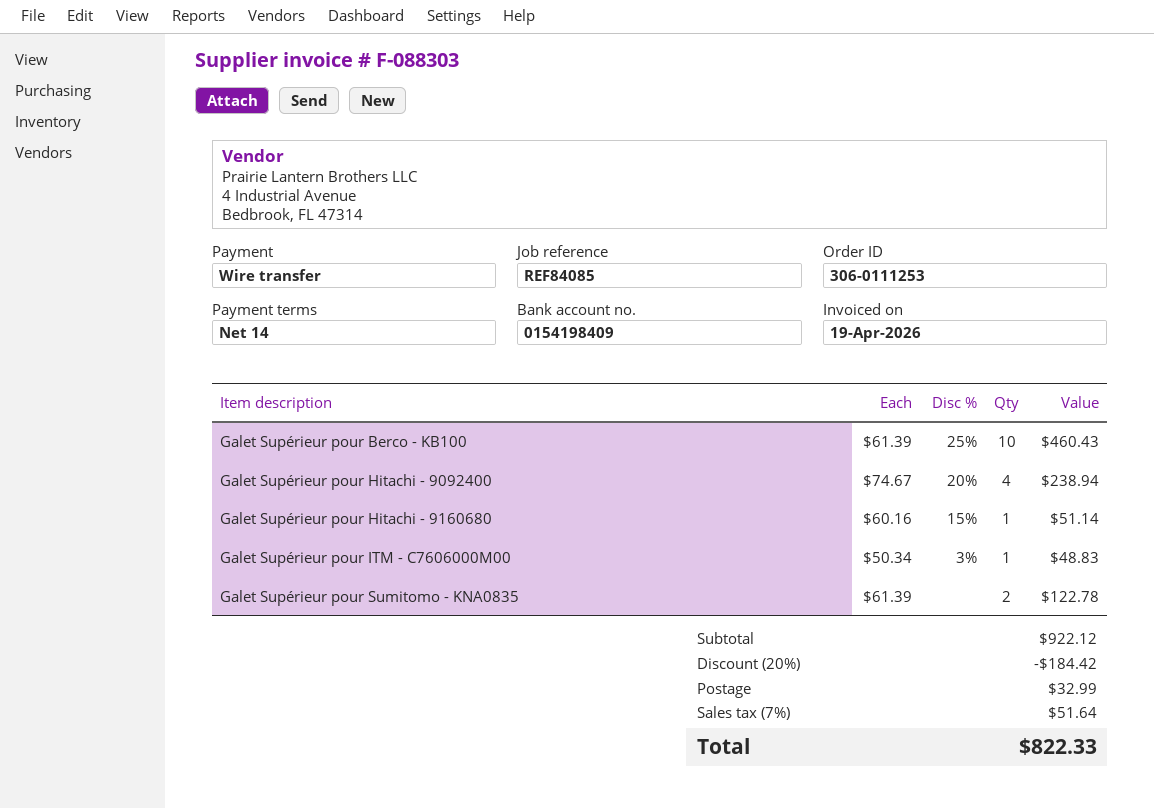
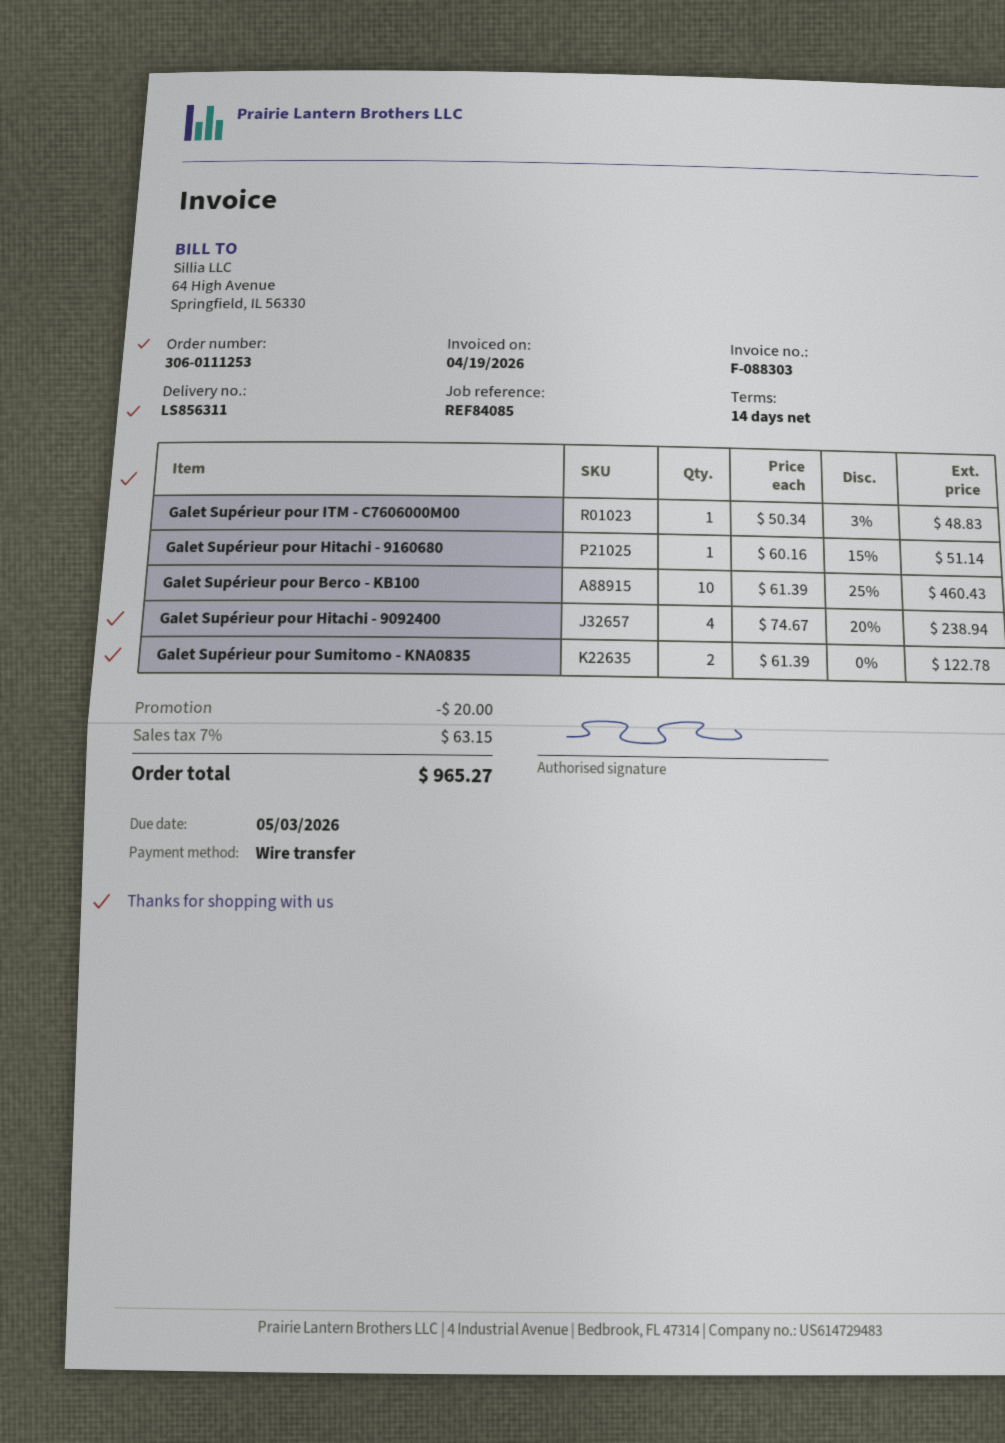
discount: 184.42 -> 20.00
shipping: 32.99 -> none
tax: 7% = 51.64 -> 7% = 63.15
total: 822.33 -> 965.27

